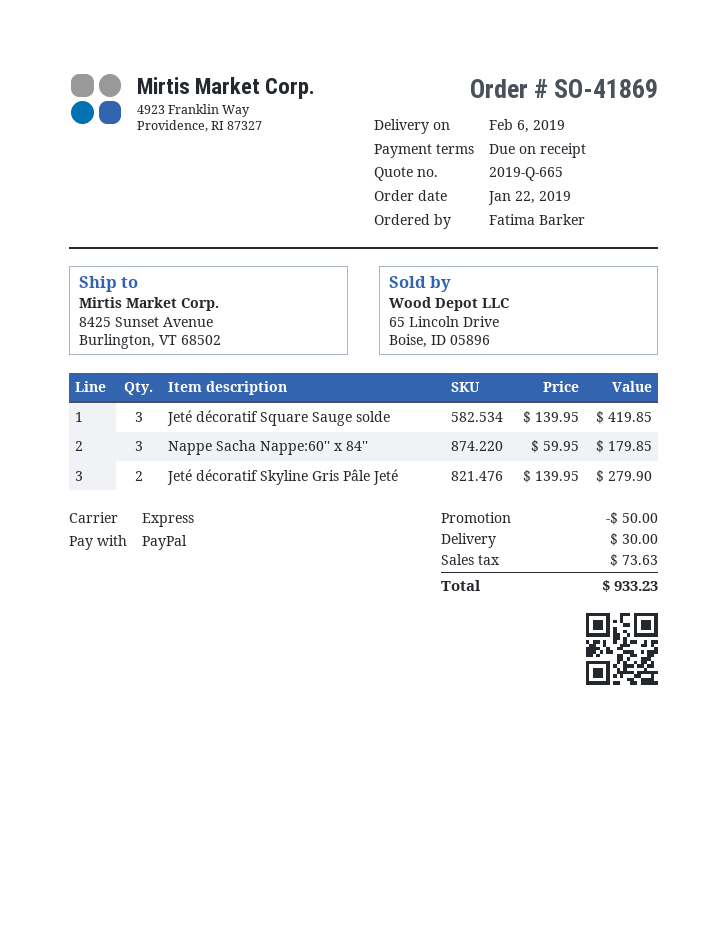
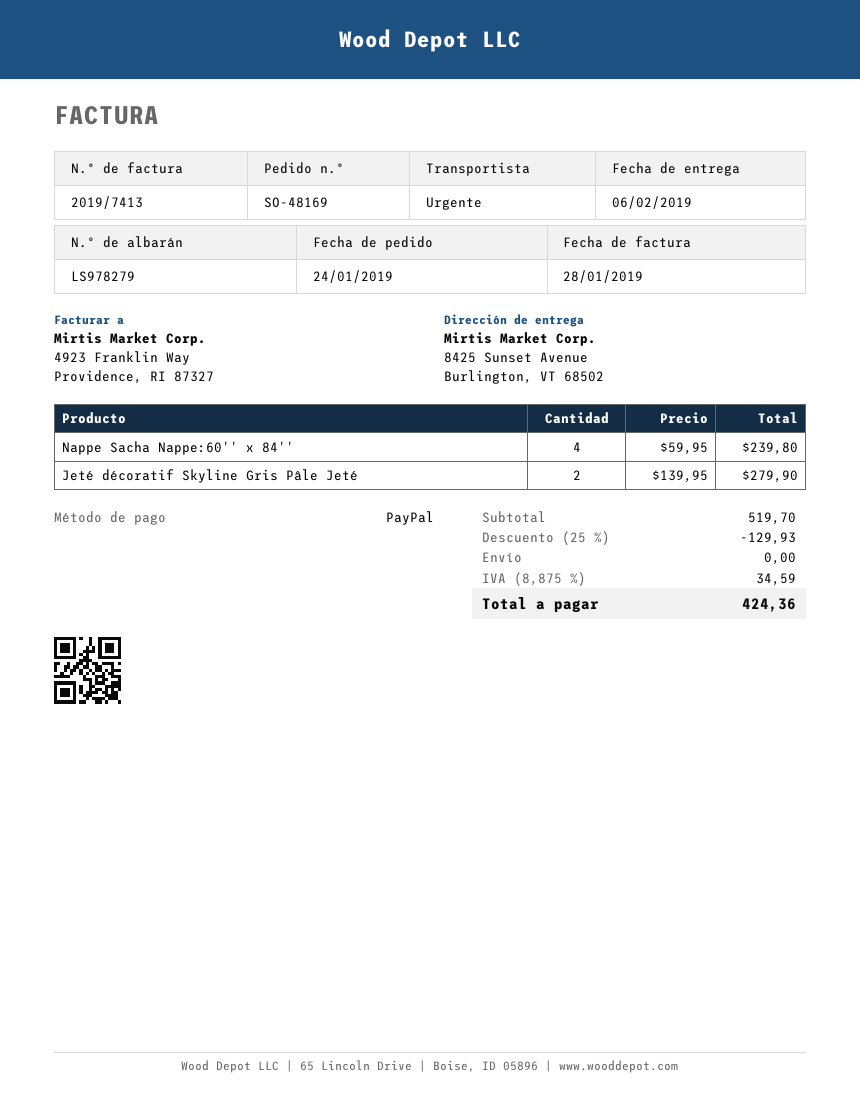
order number: SO-41869 -> SO-48169
order date: 2019-01-22 -> 2019-01-24
Jeté décoratif Square Sauge solde: 3 x 139.95 = 419.85 -> none
Nappe Sacha Nappe:60'' x 84'': 3 x 59.95 = 179.85 -> 4 x 59.95 = 239.80
discount: 50.00 -> 129.93
shipping: 30.00 -> 0.00
tax: 73.63 -> 34.59
total: 933.23 -> 424.36

